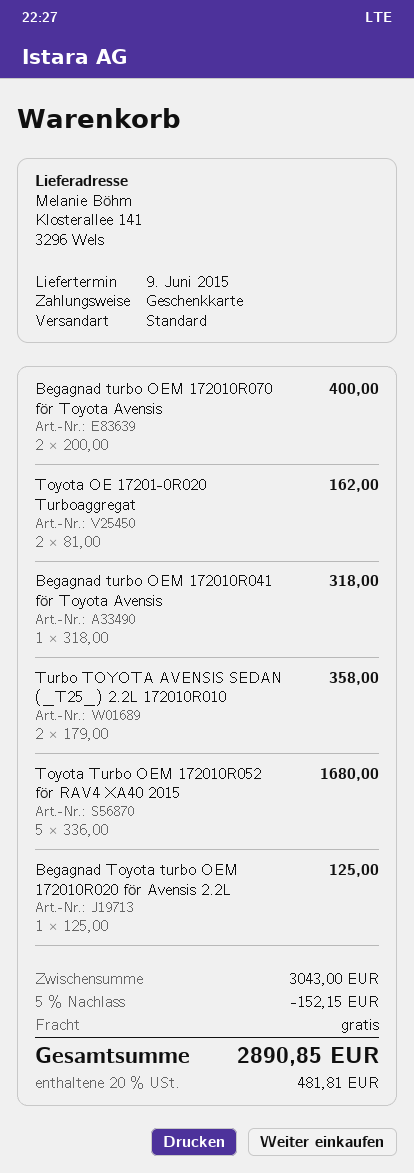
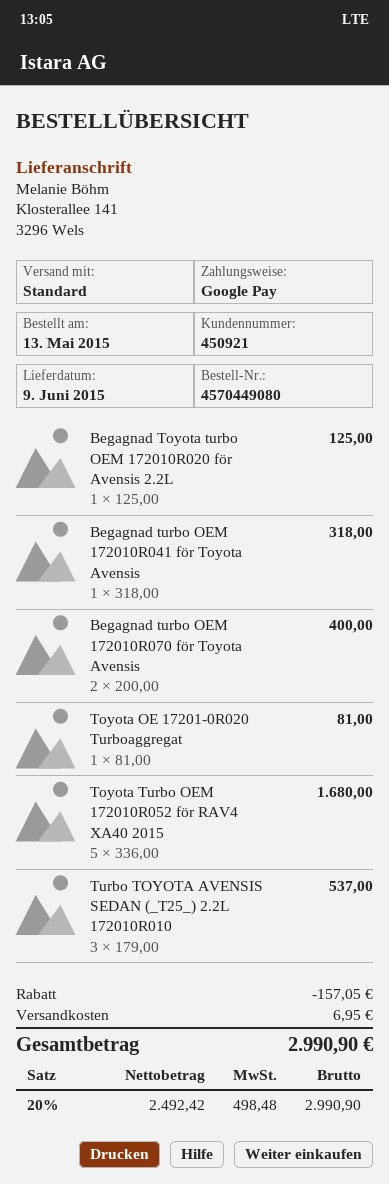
payment method: gift card -> Google Pay
Toyota OE 17201-0R020 Turboaggregat: 2 x 81.00 = 162.00 -> 1 x 81.00 = 81.00
Turbo TOYOTA AVENSIS SEDAN (_T25_) 2.2L 172010R010: 2 x 179.00 = 358.00 -> 3 x 179.00 = 537.00
discount: 152.15 -> 157.05
shipping: 0.00 -> 6.95
tax: 20% = 481.81 -> 20% = 498.48
total: 2890.85 -> 2990.90

